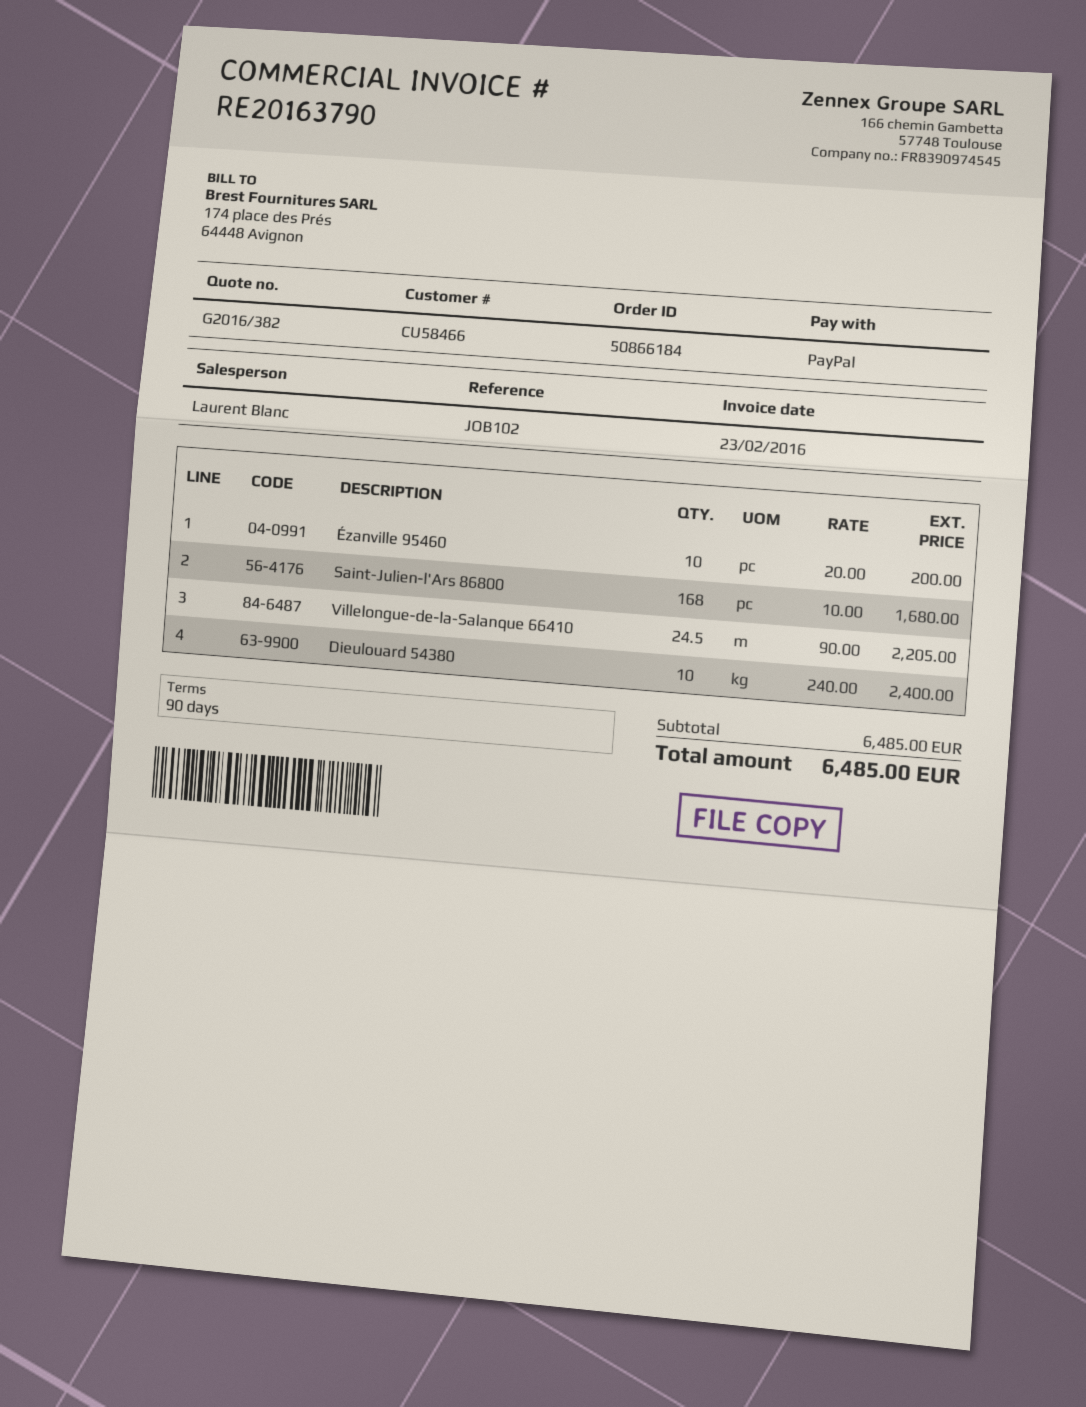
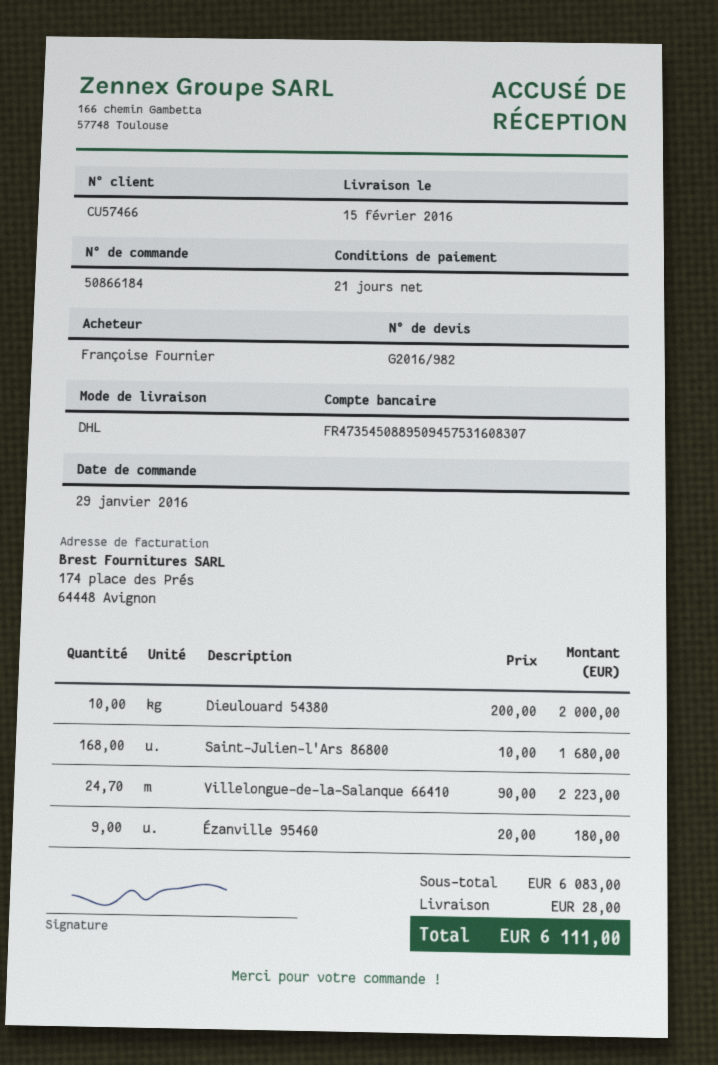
quote number: G2016/382 -> G2016/982
payment terms: 90 days -> 21 days
customer number: CU58466 -> CU57466
Ézanville 95460: 10 x 20.00 = 200.00 -> 9 x 20.00 = 180.00
Villelongue-de-la-Salanque 66410: 24.5 x 90.00 = 2205.00 -> 24.7 x 90.00 = 2223.00
Dieulouard 54380: 10 x 240.00 = 2400.00 -> 10 x 200.00 = 2000.00
subtotal: 6485.00 -> 6083.00
shipping: none -> 28.00
total: 6485.00 -> 6111.00

